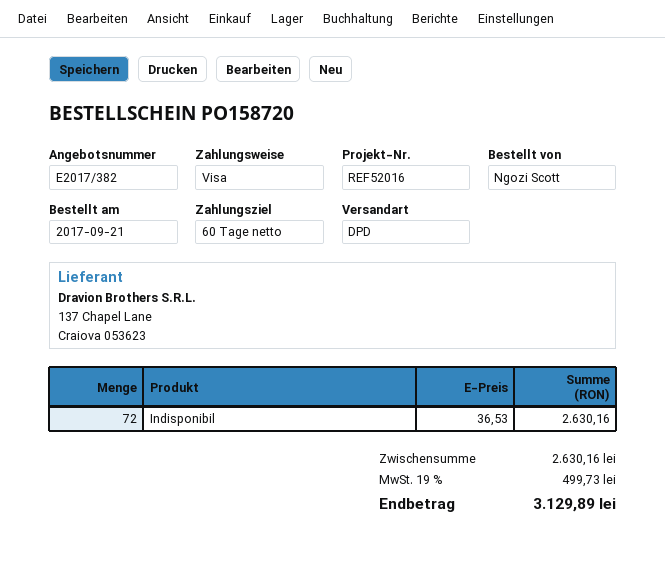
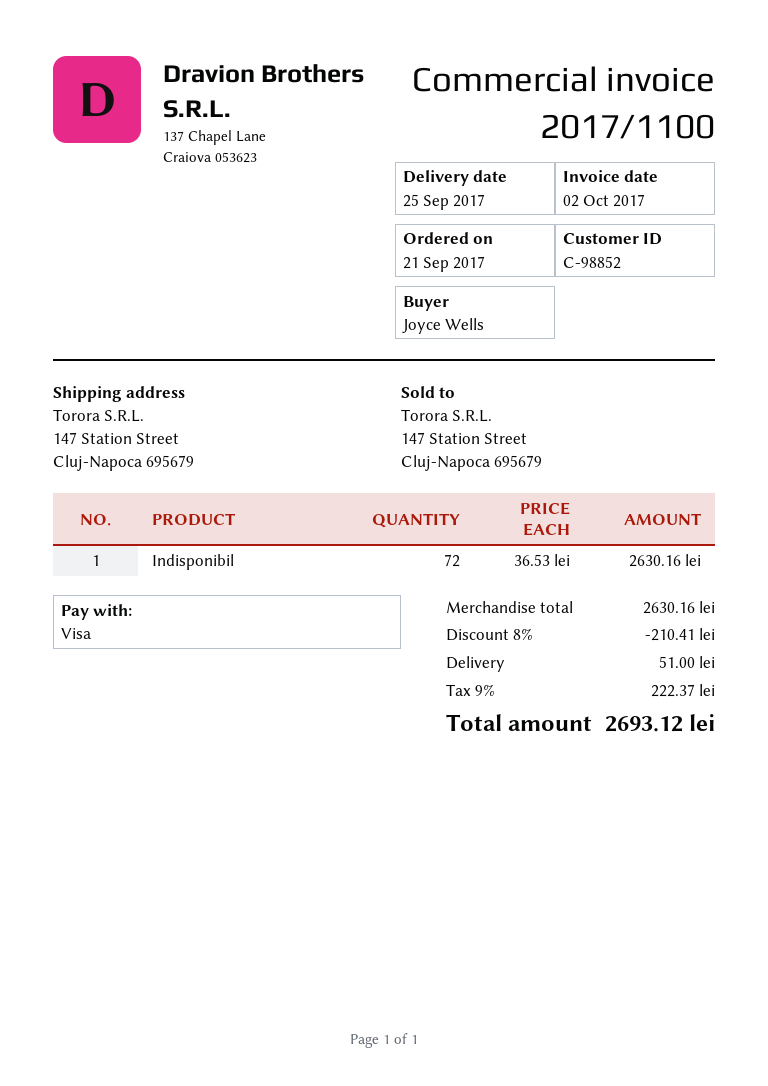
ordered by: Ngozi Scott -> Joyce Wells
discount: none -> 8% = 210.41
shipping: none -> 51.00
tax: 19% = 499.73 -> 9% = 222.37
total: 3129.89 -> 2693.12

